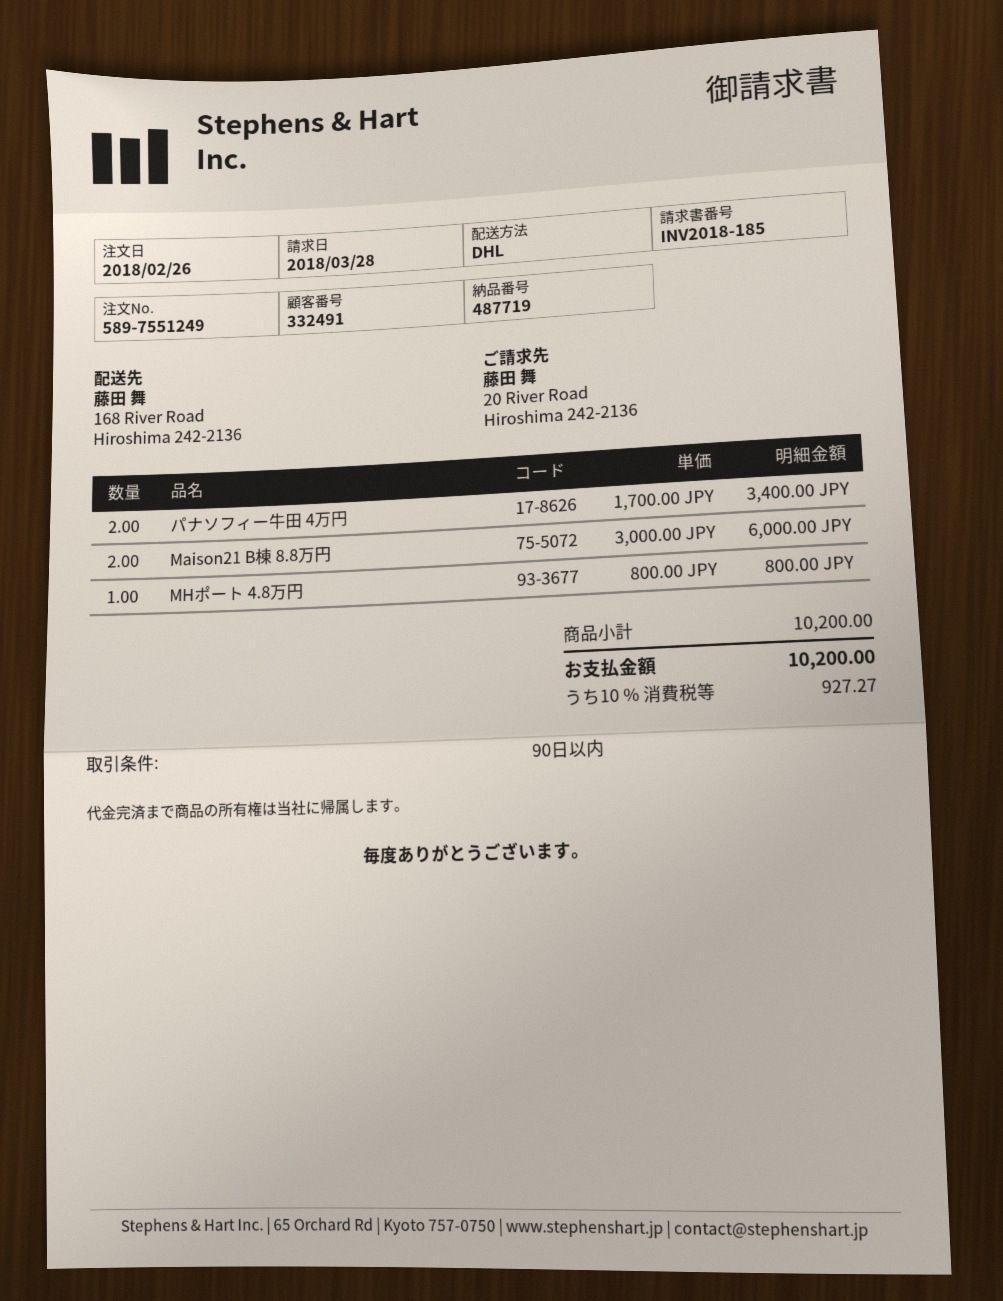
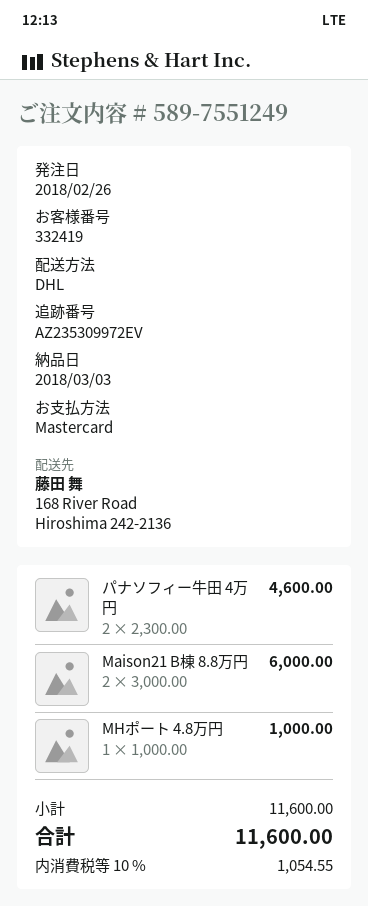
customer number: 332491 -> 332419
パナソフィー牛田 4万円: 2 x 1700.00 = 3400.00 -> 2 x 2300.00 = 4600.00
MHポート 4.8万円: 1 x 800.00 = 800.00 -> 1 x 1000.00 = 1000.00
subtotal: 10200.00 -> 11600.00
tax: 10% = 927.27 -> 10% = 1054.55
total: 10200.00 -> 11600.00

